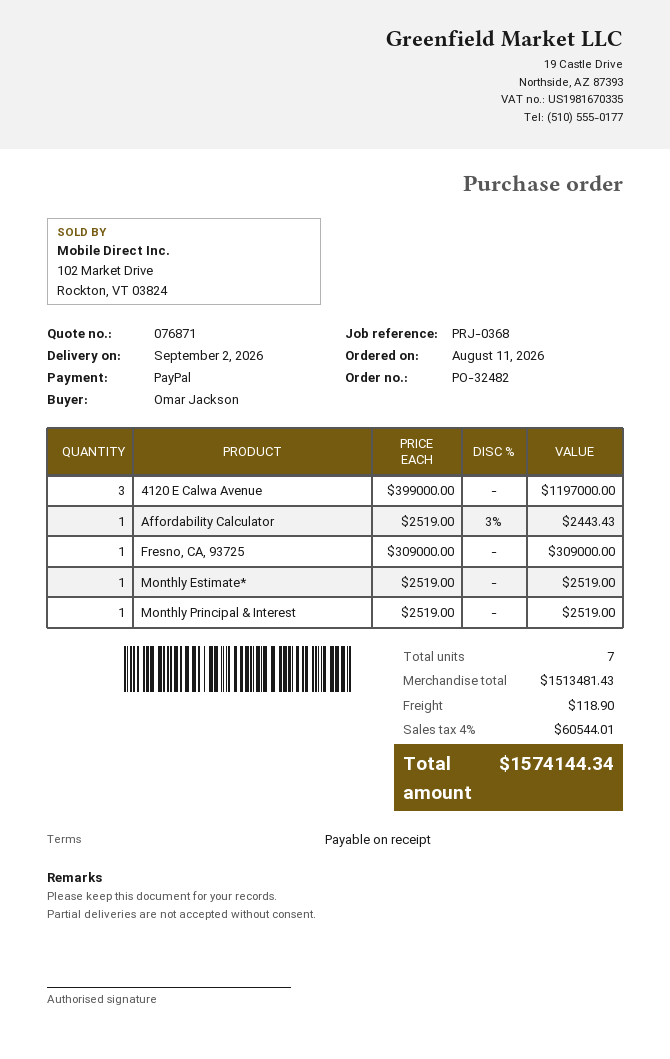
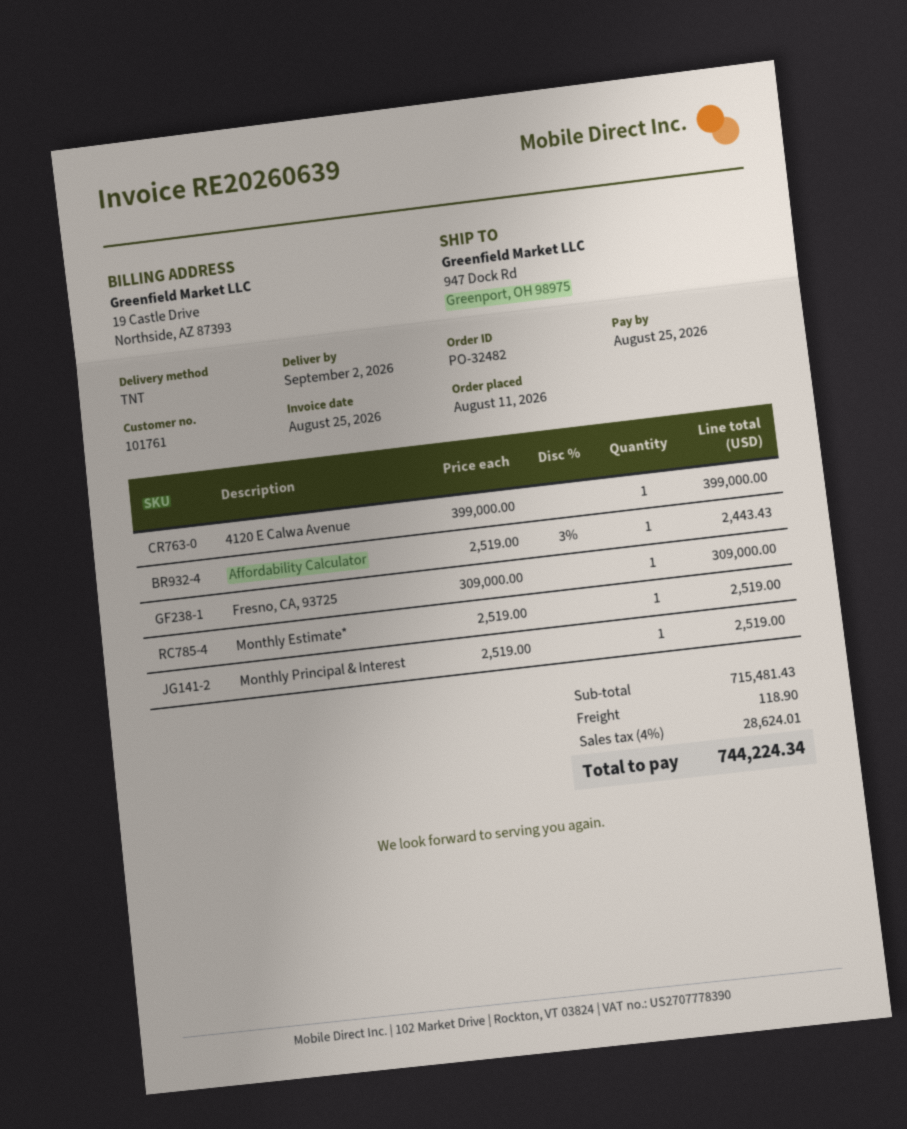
4120 E Calwa Avenue: 3 x 399000.00 = 1197000.00 -> 1 x 399000.00 = 399000.00
subtotal: 1513481.43 -> 715481.43
tax: 4% = 60544.01 -> 4% = 28624.01
total: 1574144.34 -> 744224.34

